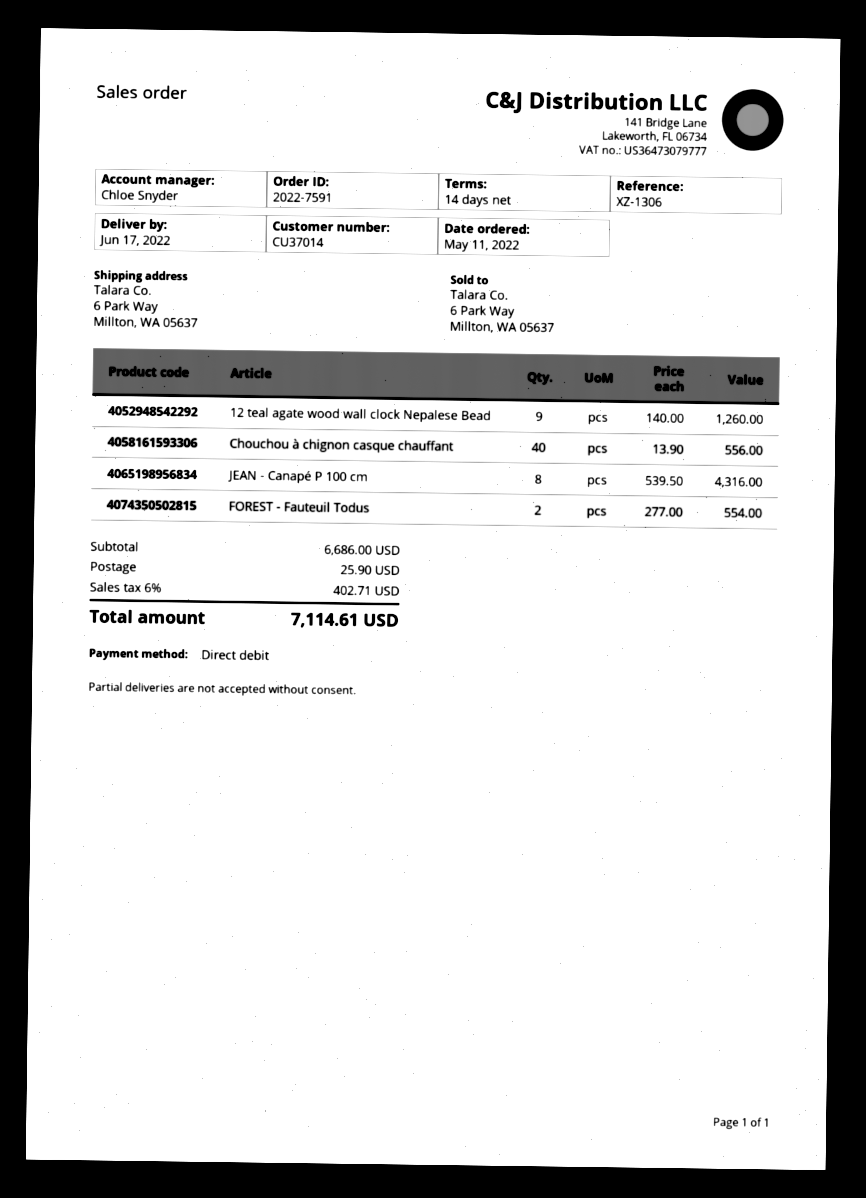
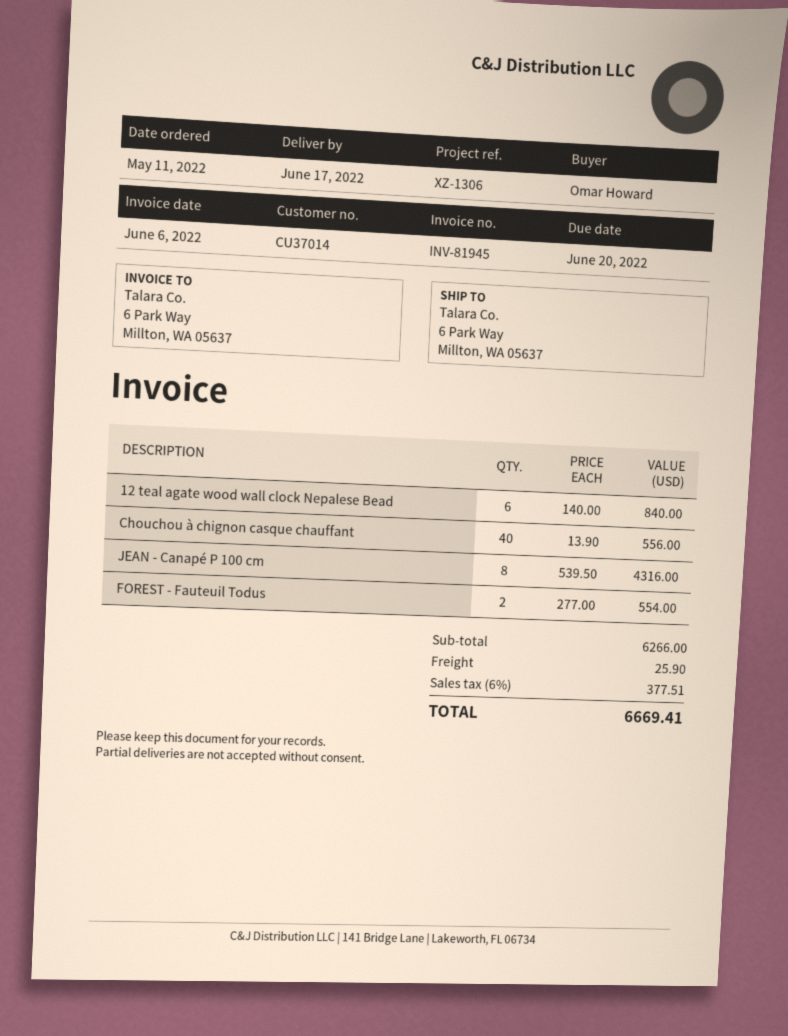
12 teal agate wood wall clock Nepalese Bead: 9 x 140.00 = 1260.00 -> 6 x 140.00 = 840.00
subtotal: 6686.00 -> 6266.00
tax: 6% = 402.71 -> 6% = 377.51
total: 7114.61 -> 6669.41

